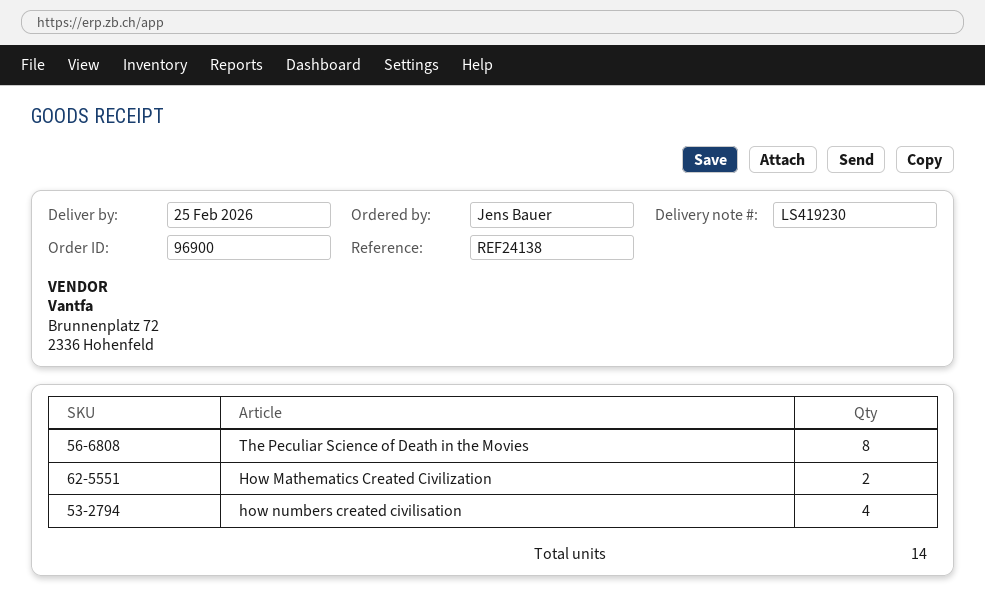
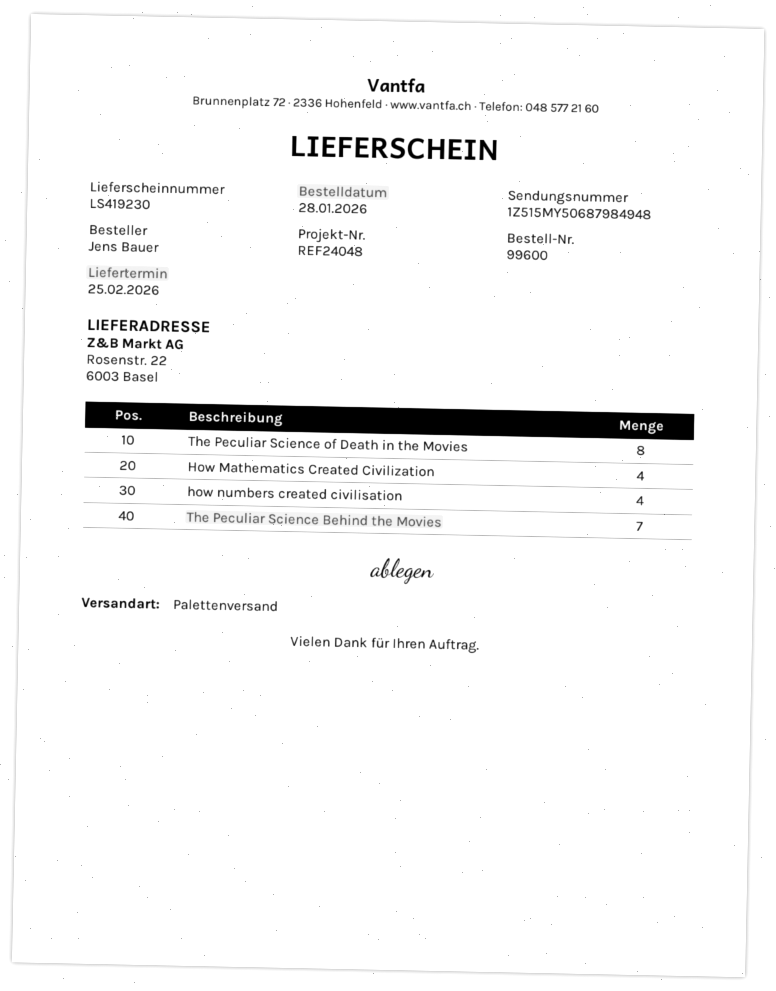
order number: 96900 -> 99600
reference: REF24138 -> REF24048
How Mathematics Created Civilization: 2 -> 4
The Peculiar Science Behind the Movies: none -> 7

